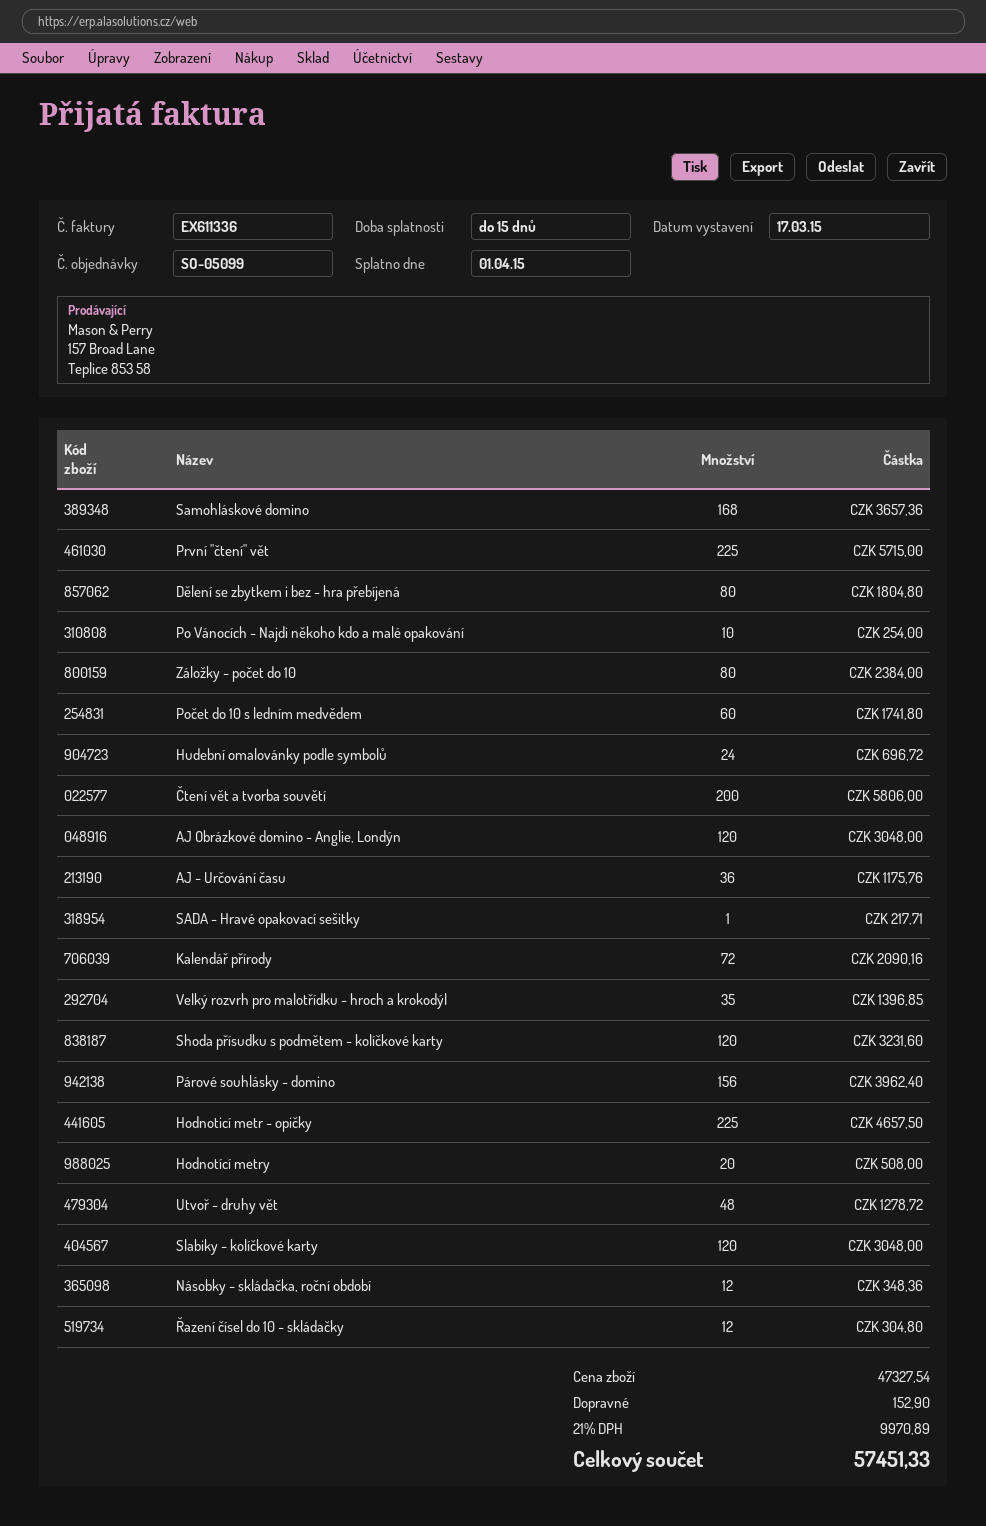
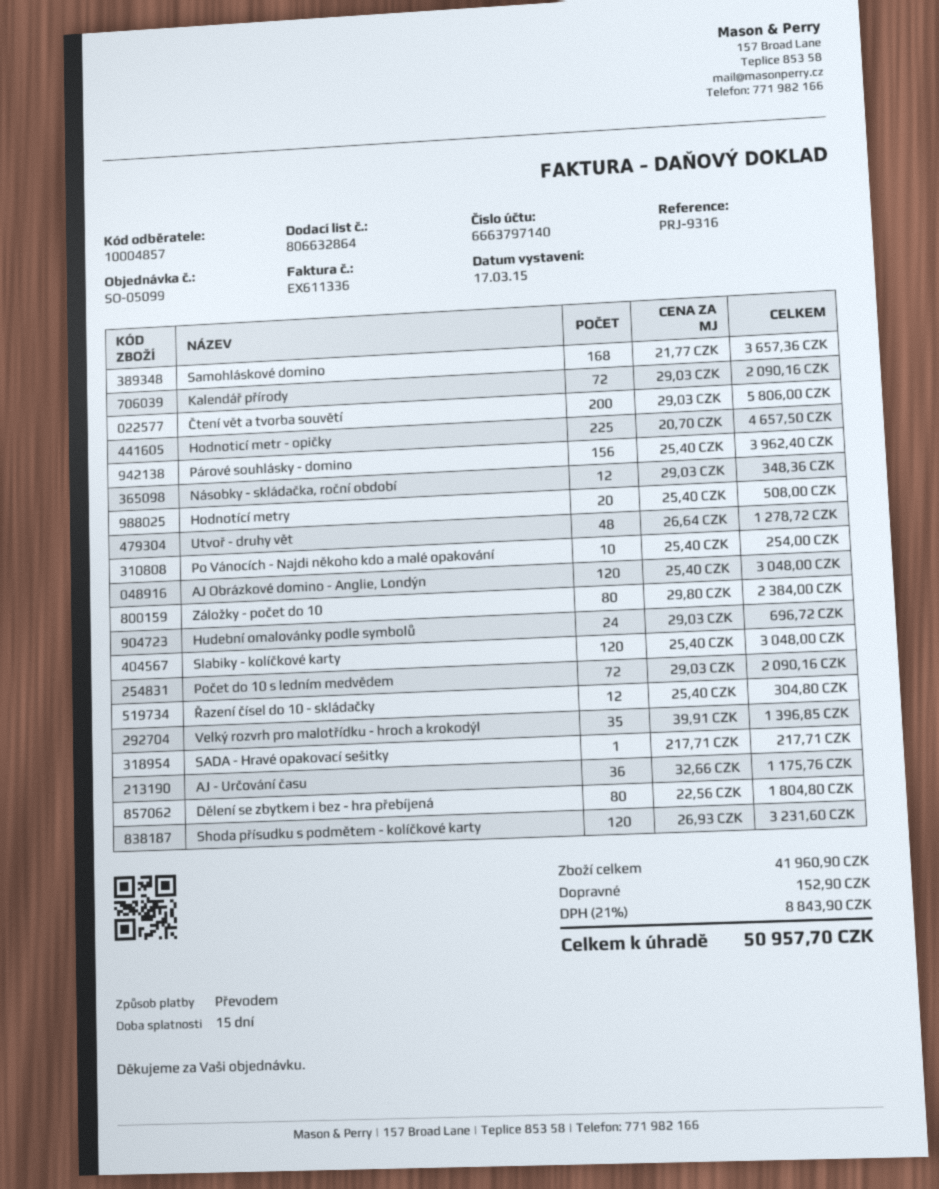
První "čtení" vět: 225 for 5715.00 -> none
Počet do 10 s ledním medvědem: 60 for 1741.80 -> 72 for 2090.16
subtotal: 47327.54 -> 41960.90
tax: 21% = 9970.89 -> 21% = 8843.90
total: 57451.33 -> 50957.70

